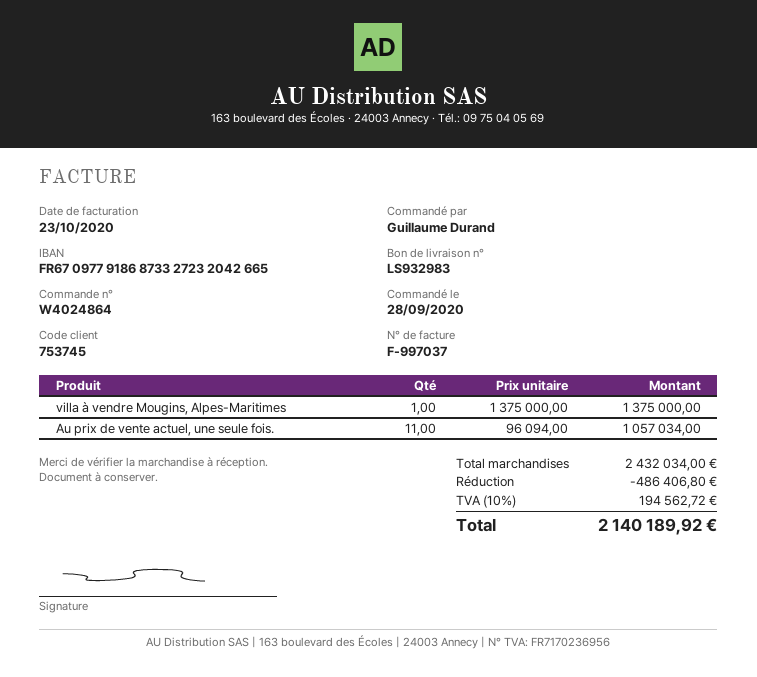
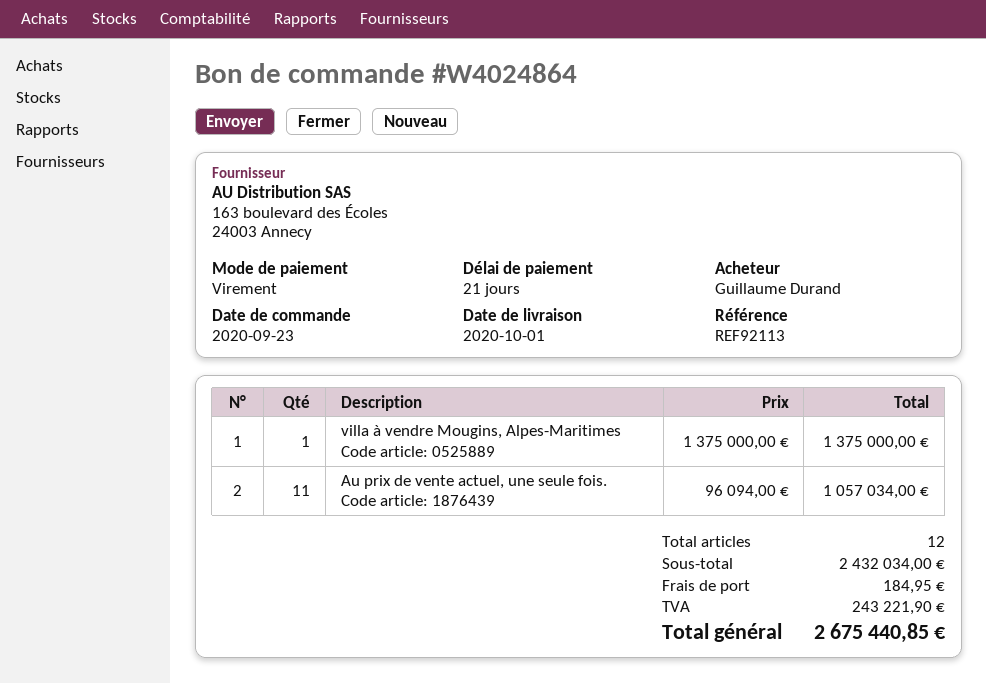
order date: 2020-09-28 -> 2020-09-23
discount: 486406.80 -> none
shipping: none -> 184.95
tax: 194562.72 -> 243221.90
total: 2140189.92 -> 2675440.85

